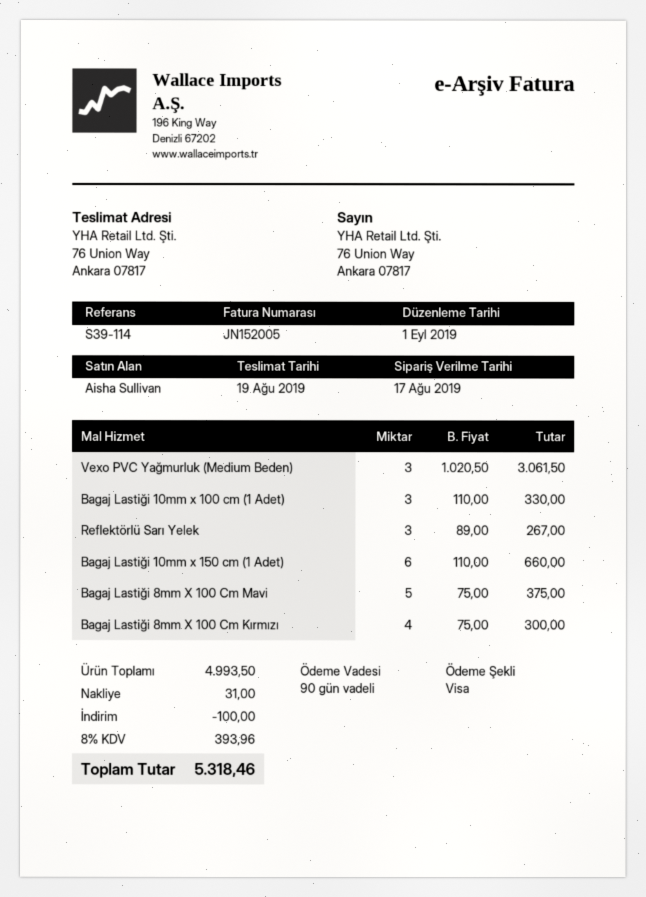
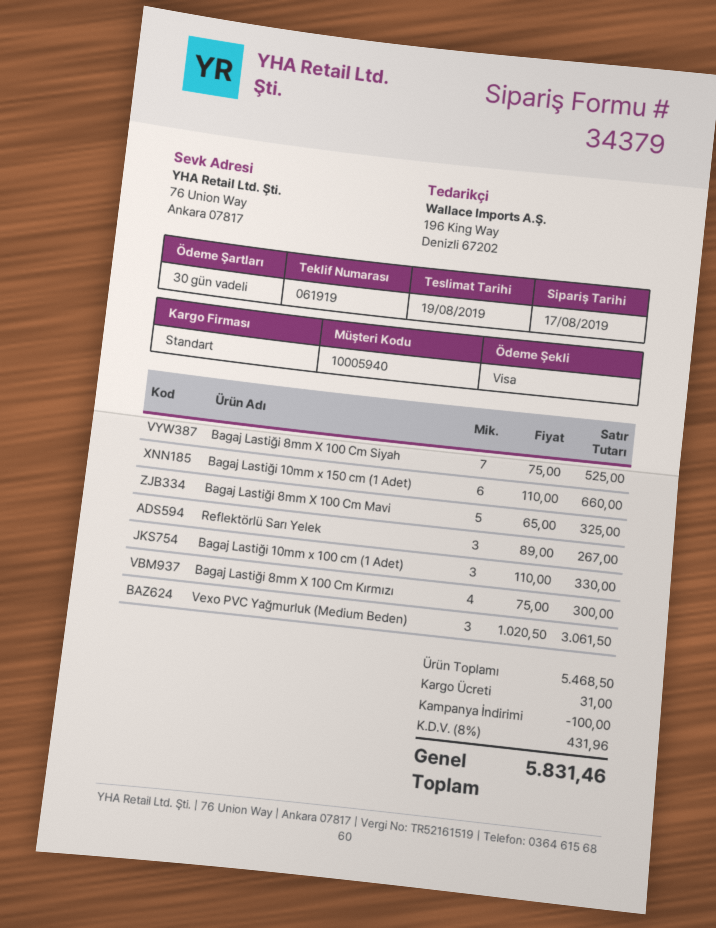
payment terms: 90 days -> 30 days
Bagaj Lastiği 8mm X 100 Cm Mavi: 5 x 75.00 = 375.00 -> 5 x 65.00 = 325.00
Bagaj Lastiği 8mm X 100 Cm Siyah: none -> 7 x 75.00 = 525.00
subtotal: 4993.50 -> 5468.50
tax: 8% = 393.96 -> 8% = 431.96
total: 5318.46 -> 5831.46

